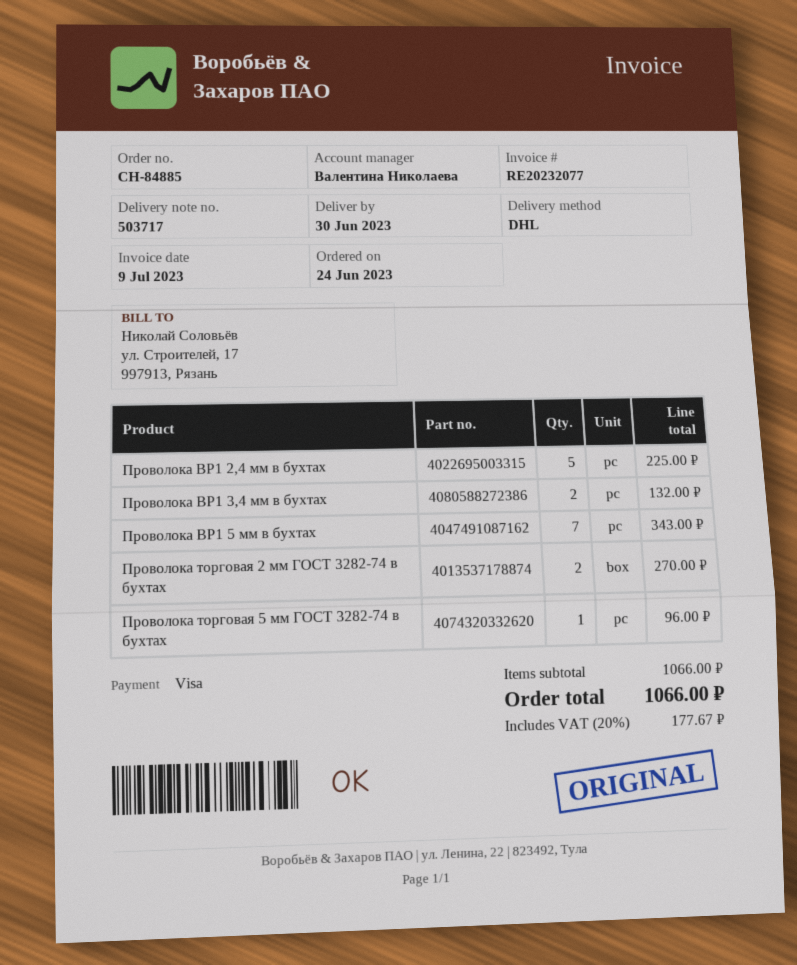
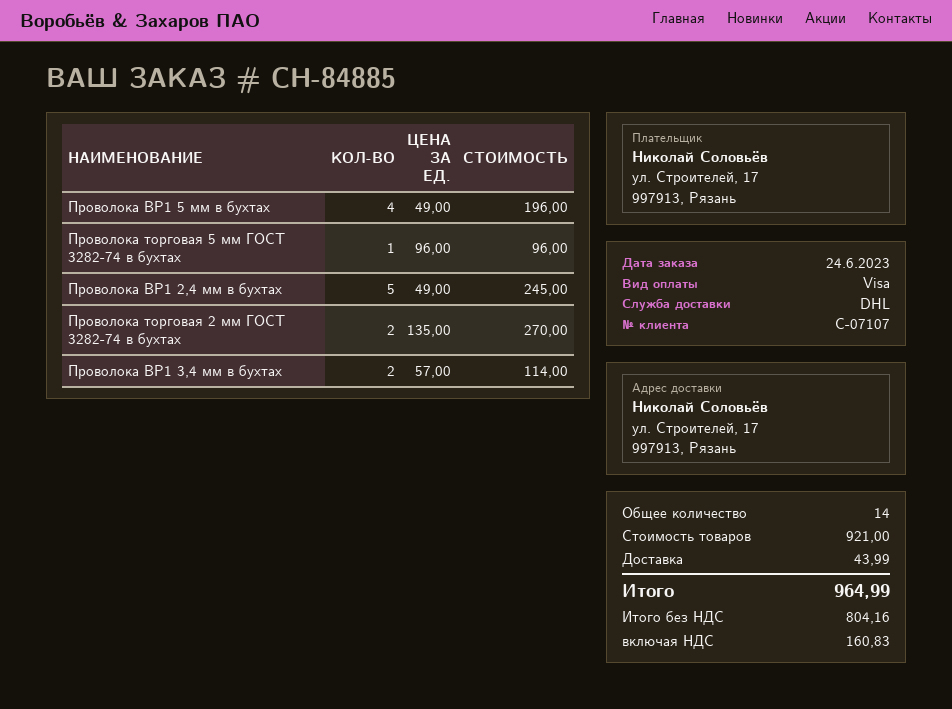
Проволока ВР1 2,4 мм в бухтах: 5 for 225.00 -> 5 for 245.00
Проволока ВР1 3,4 мм в бухтах: 2 for 132.00 -> 2 for 114.00
Проволока ВР1 5 мм в бухтах: 7 for 343.00 -> 4 for 196.00
subtotal: 1066.00 -> 921.00
shipping: none -> 43.99
tax: 177.67 -> 160.83
total: 1066.00 -> 964.99

